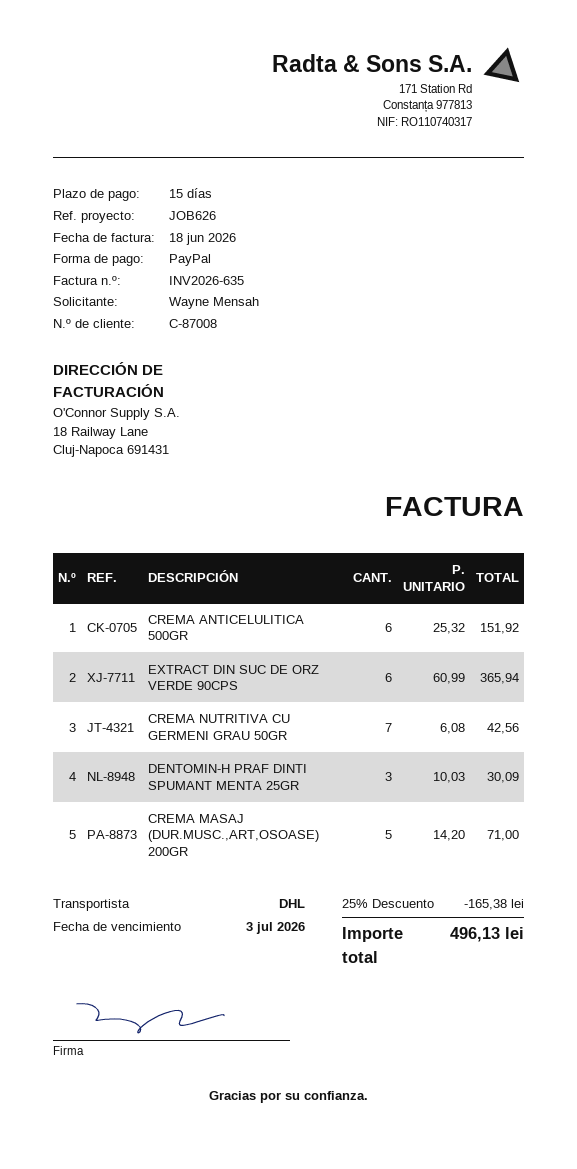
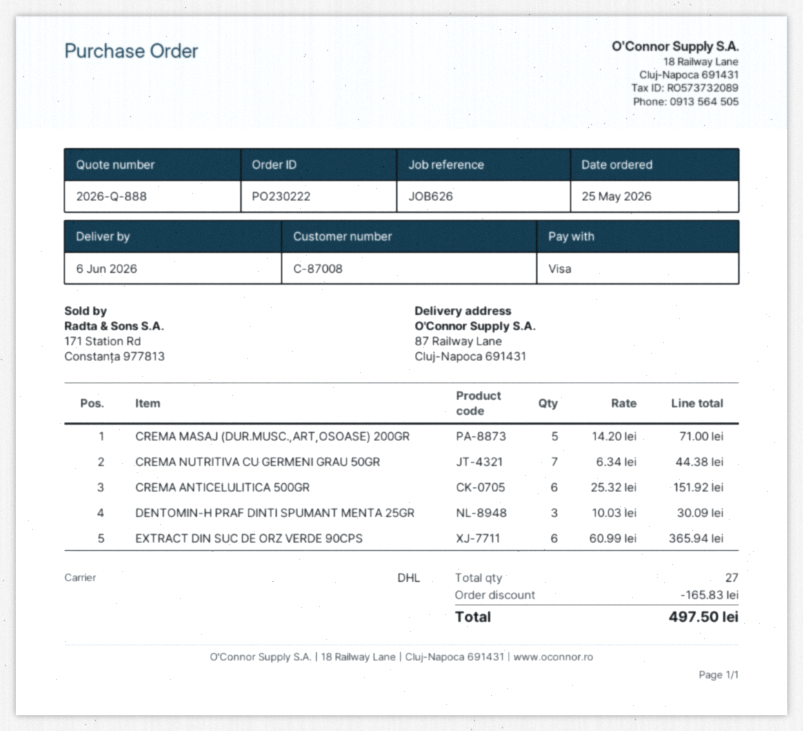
payment method: PayPal -> Visa
CREMA NUTRITIVA CU GERMENI GRAU 50GR: 7 x 6.08 = 42.56 -> 7 x 6.34 = 44.38
discount: 165.38 -> 165.83
total: 496.13 -> 497.50

